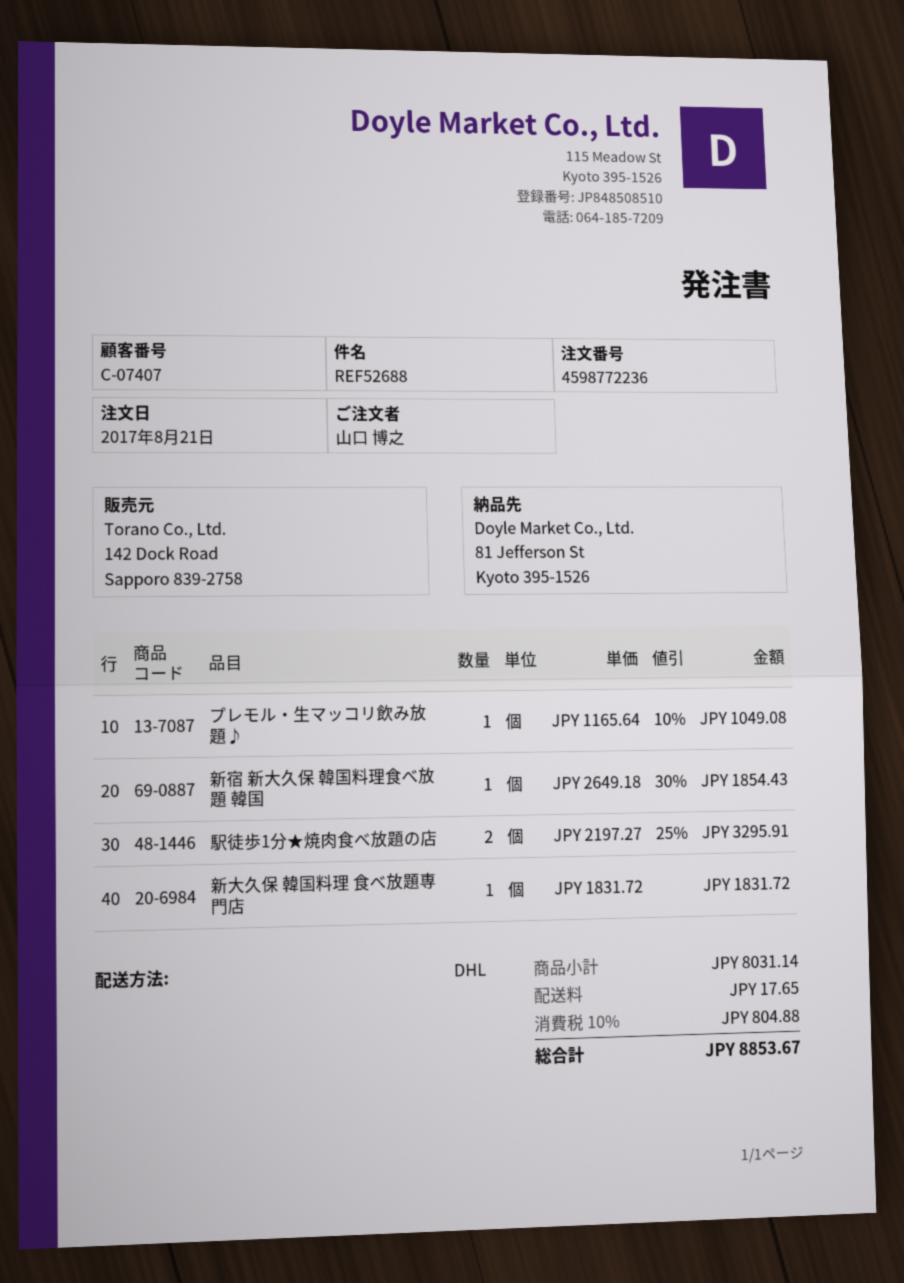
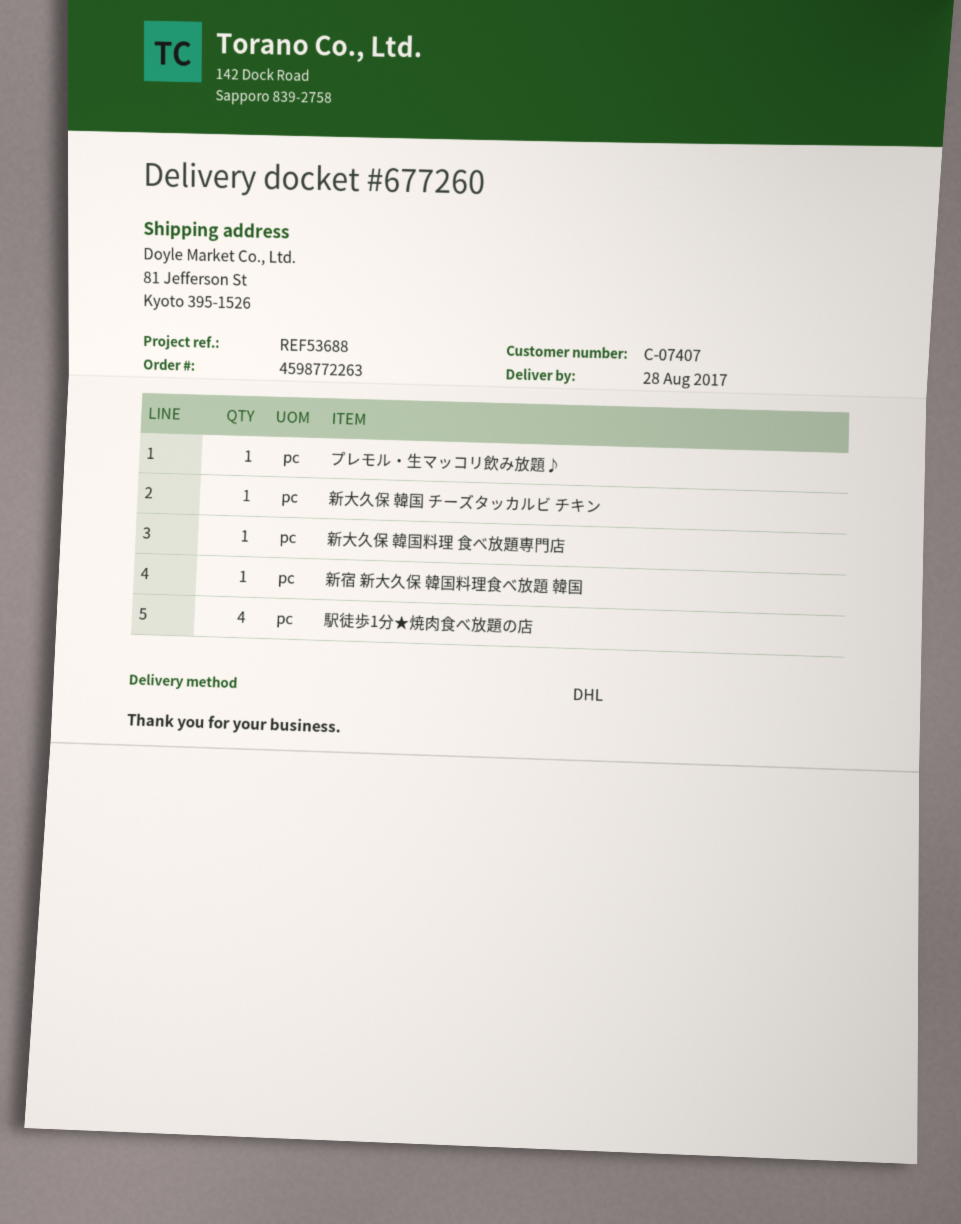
order number: 4598772236 -> 4598772263
reference: REF52688 -> REF53688
駅徒歩1分★焼肉食べ放題の店: 2 -> 4
新大久保 韓国 チーズタッカルビ チキン: none -> 1

